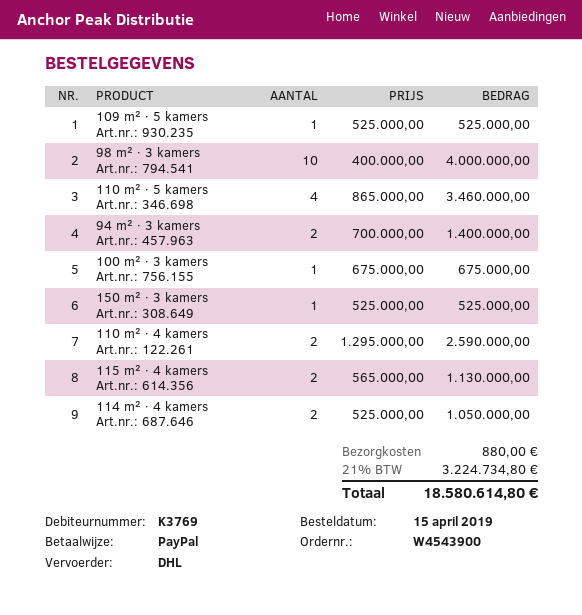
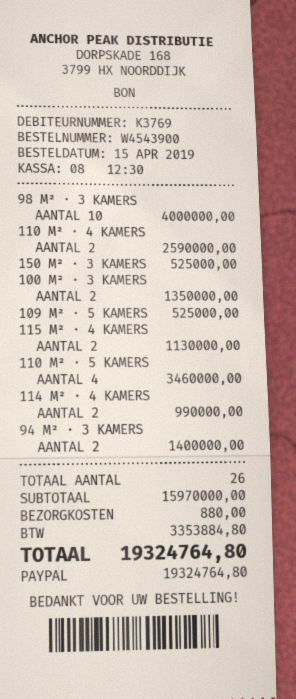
100 m² · 3 kamers: 1 for 675000.00 -> 2 for 1350000.00
114 m² · 4 kamers: 2 for 1050000.00 -> 2 for 990000.00
tax: 3224734.80 -> 3353884.80
total: 18580614.80 -> 19324764.80

